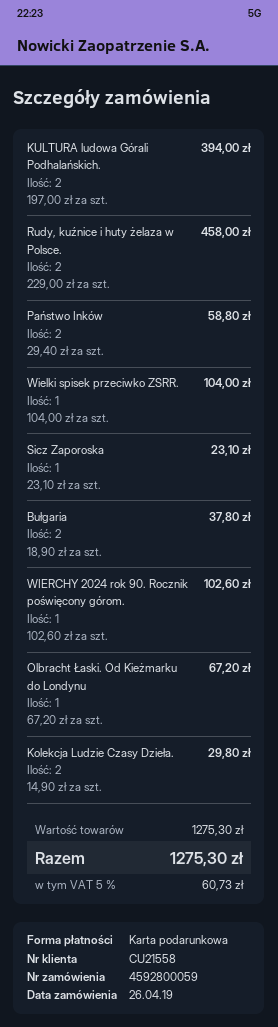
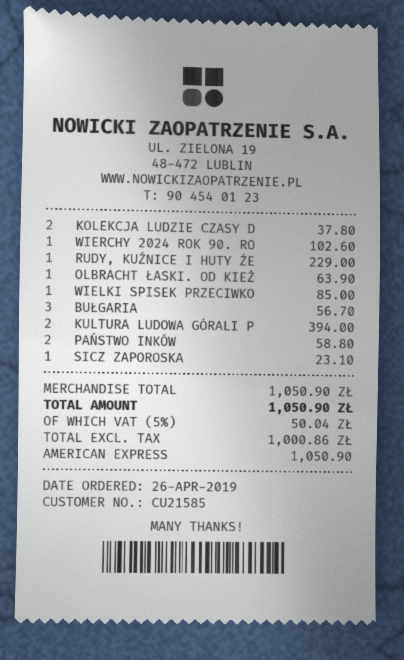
customer number: CU21558 -> CU21585
payment method: gift card -> American Express
Rudy, kuźnice i huty żelaza w Polsce.: 2 for 458.00 -> 1 for 229.00
Wielki spisek przeciwko ZSRR.: 1 for 104.00 -> 1 for 85.00
Bułgaria: 2 for 37.80 -> 3 for 56.70
Olbracht Łaski. Od Kieżmarku do Londynu: 1 for 67.20 -> 1 for 63.90
Kolekcja Ludzie Czasy Dzieła.: 2 for 29.80 -> 2 for 37.80
subtotal: 1275.30 -> 1050.90
tax: 5% = 60.73 -> 5% = 50.04
total: 1275.30 -> 1050.90

